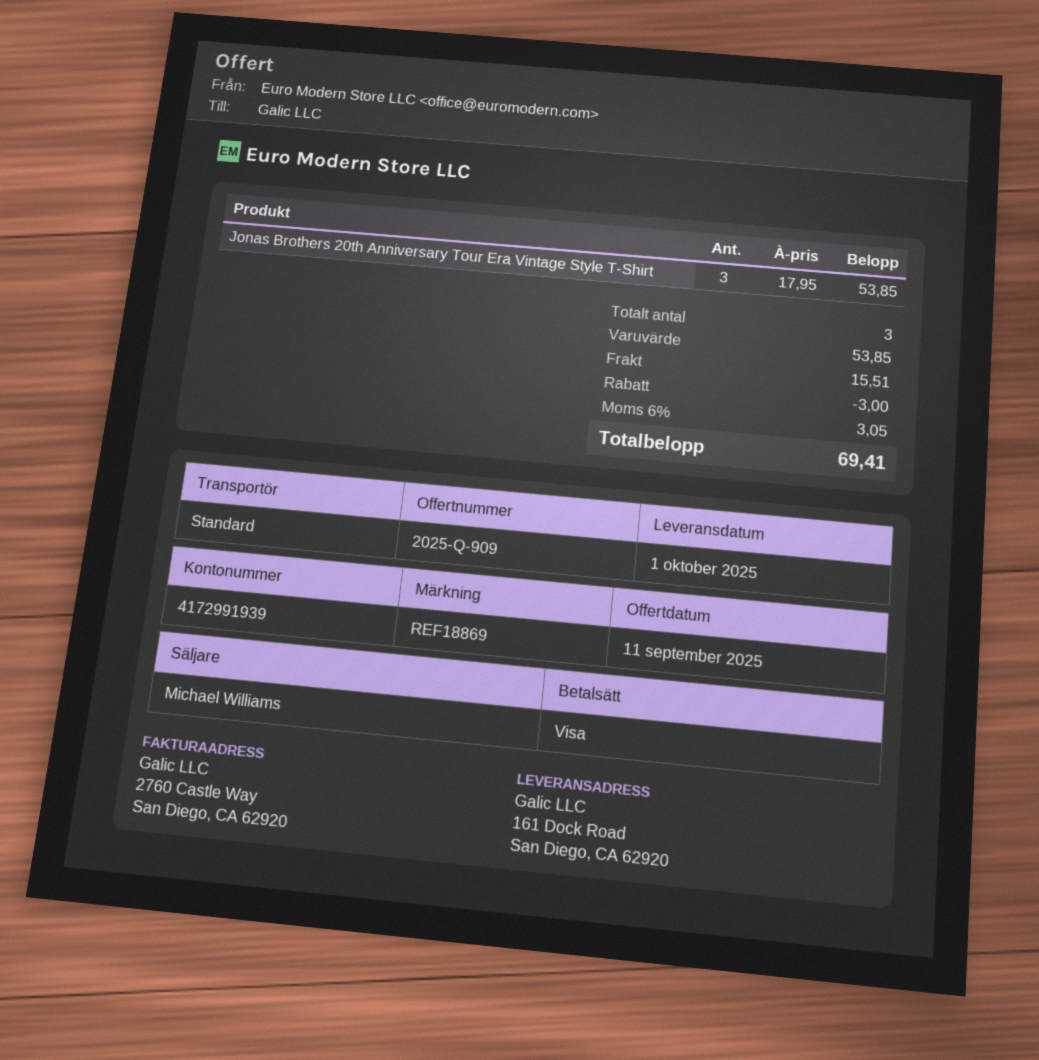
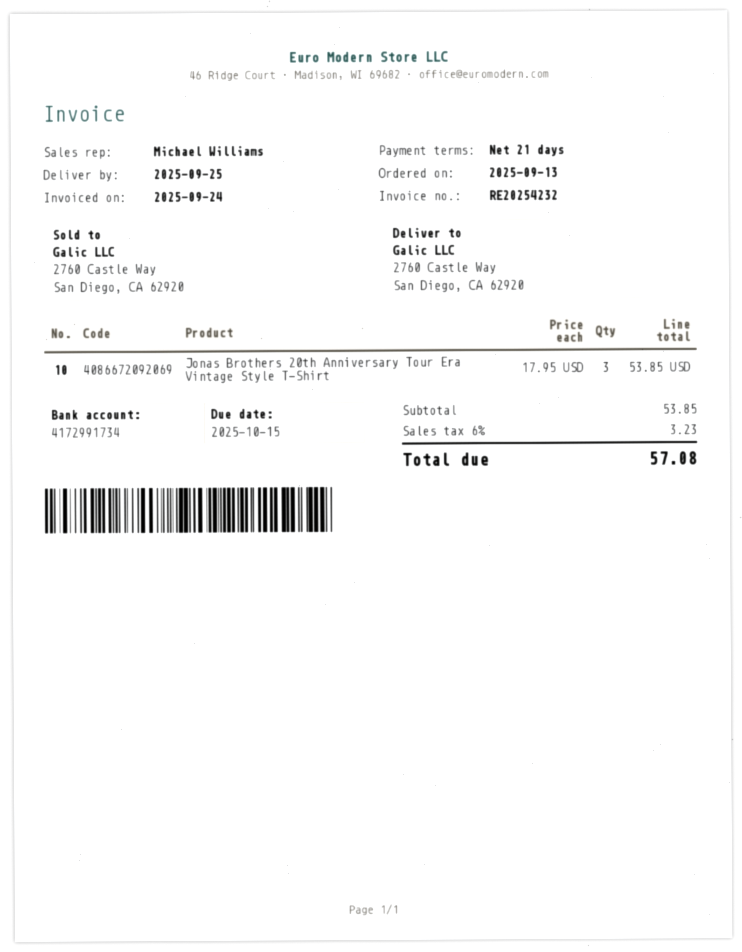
delivery date: 2025-10-01 -> 2025-09-25
bank account: 4172991939 -> 4172991734
ship to: 161 Dock Road, San Diego, CA 62920 -> 2760 Castle Way, San Diego, CA 62920
discount: 3.00 -> none
shipping: 15.51 -> none
tax: 6% = 3.05 -> 6% = 3.23
total: 69.41 -> 57.08

